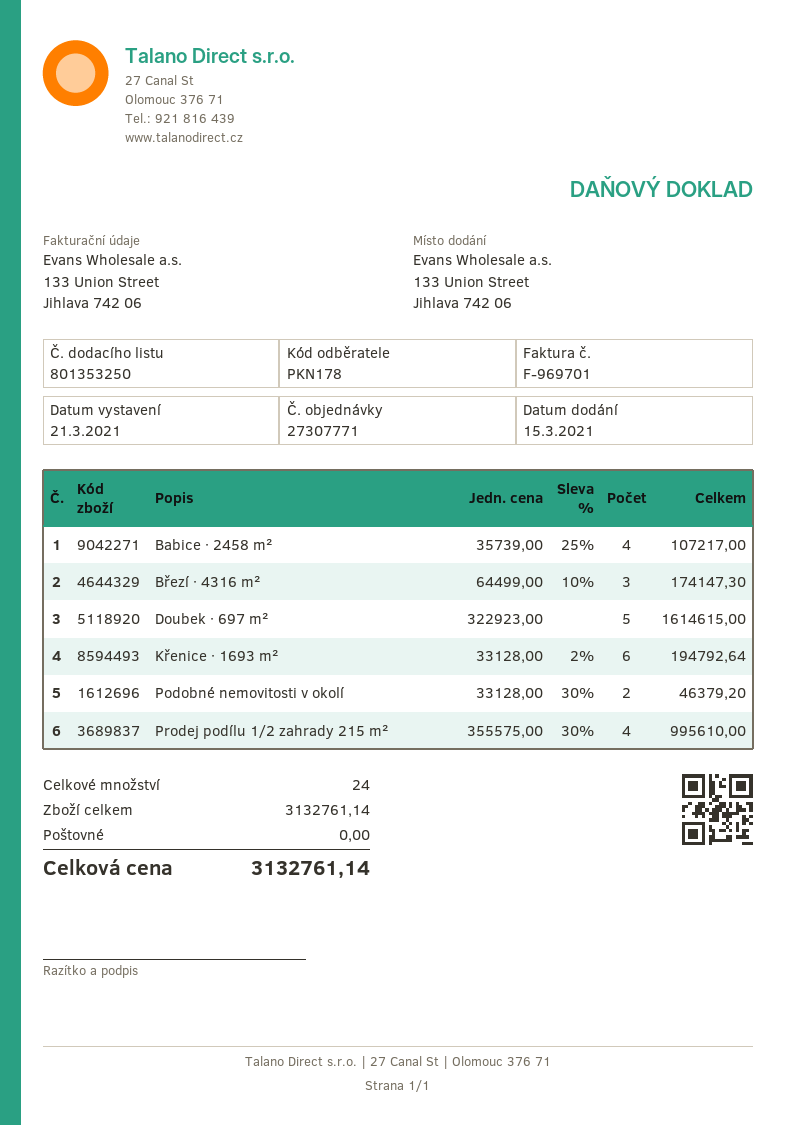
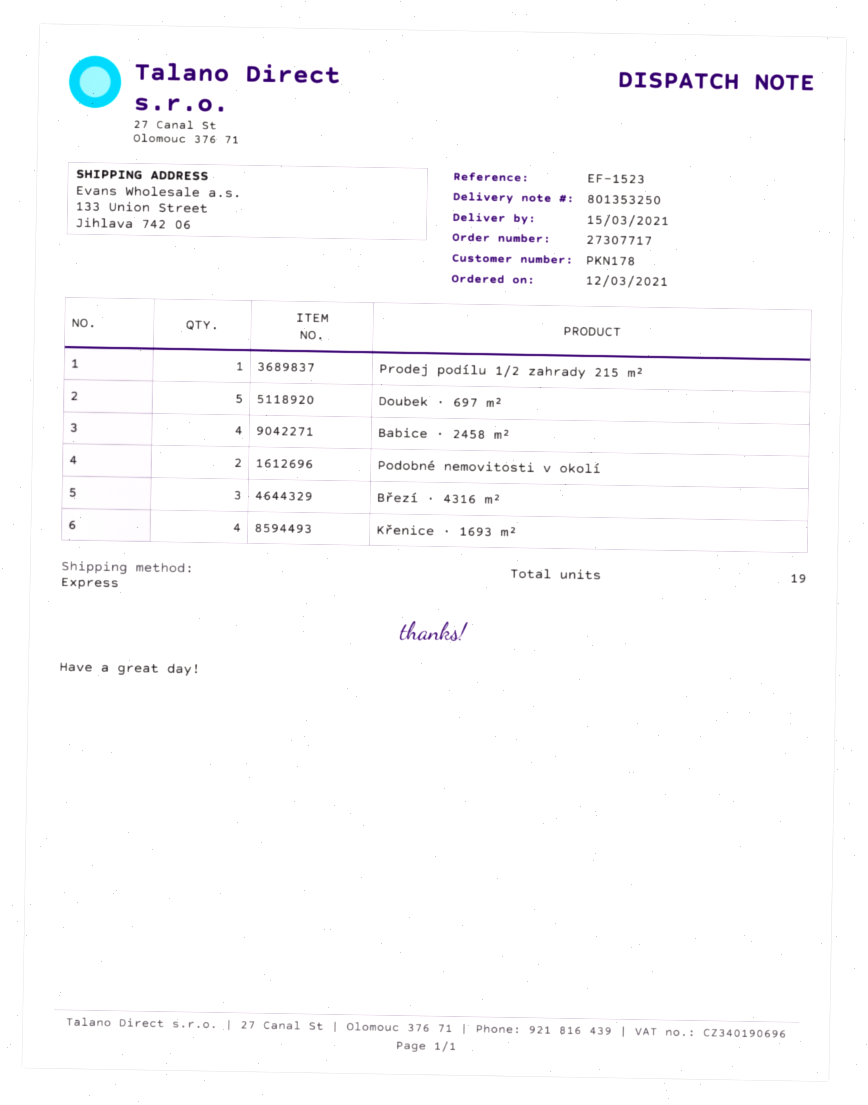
order number: 27307771 -> 27307717
Křenice · 1693 m²: 6 -> 4
Prodej podílu 1/2 zahrady 215 m²: 4 -> 1
total quantity: 24 -> 19

